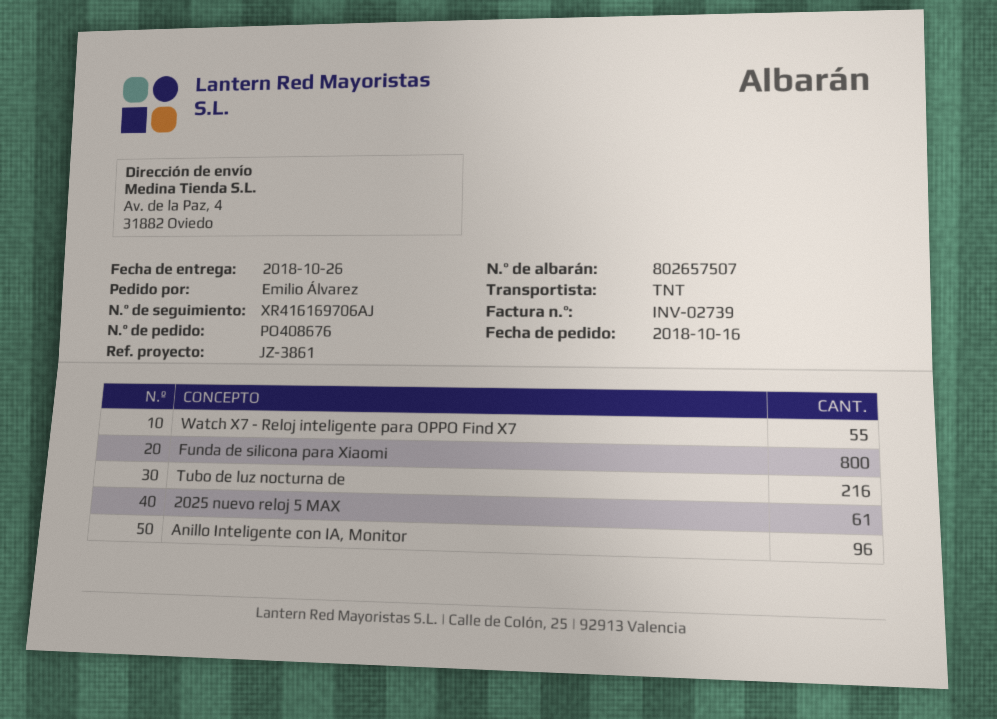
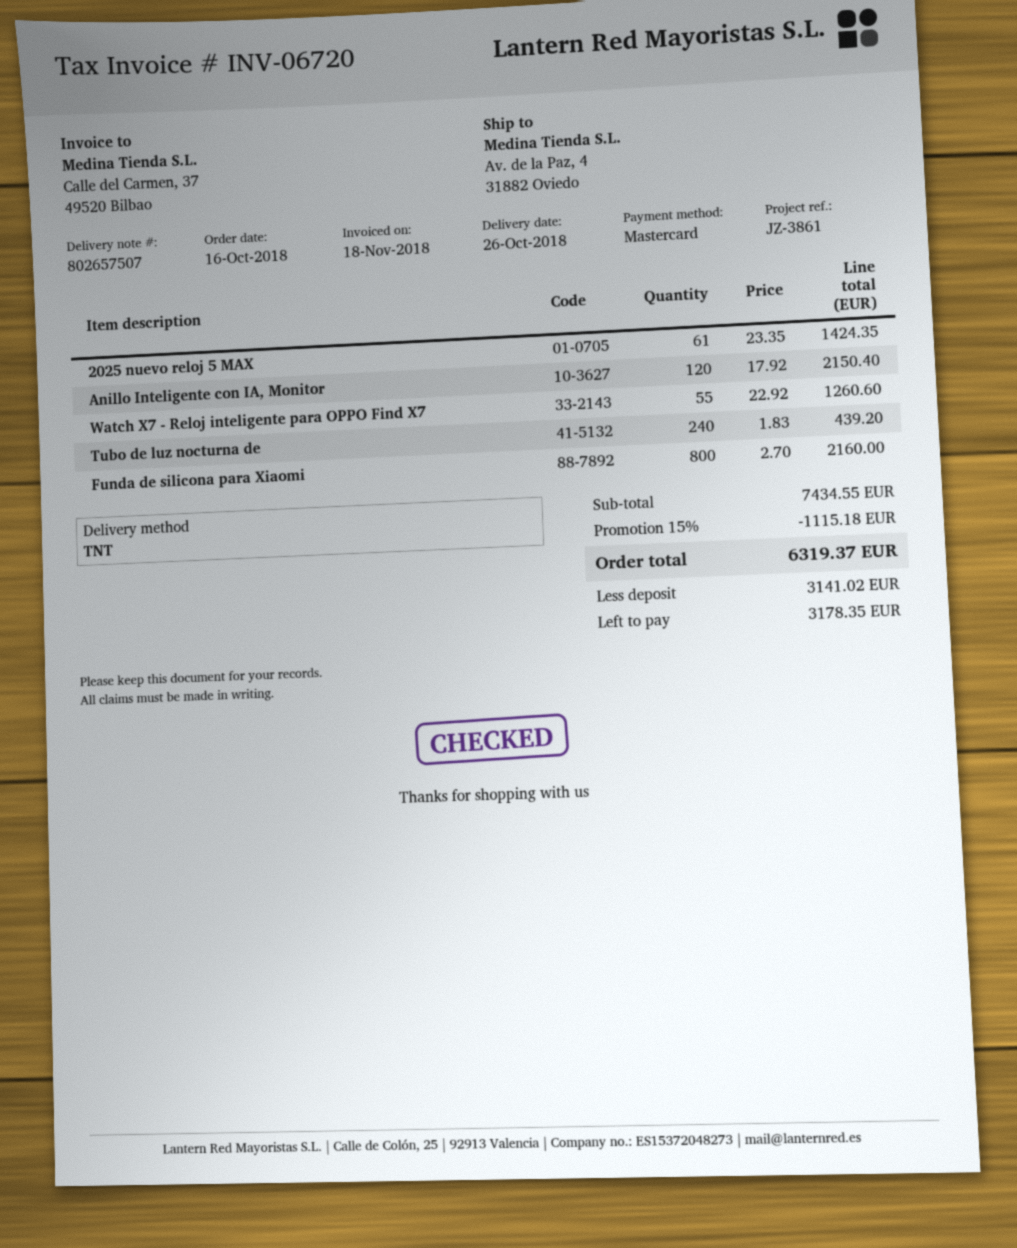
invoice number: INV-02739 -> INV-06720
Tubo de luz nocturna de: 216 -> 240
Anillo Inteligente con IA, Monitor: 96 -> 120

